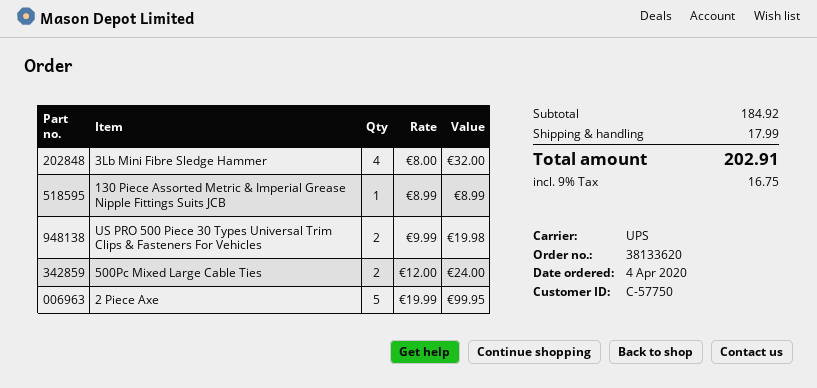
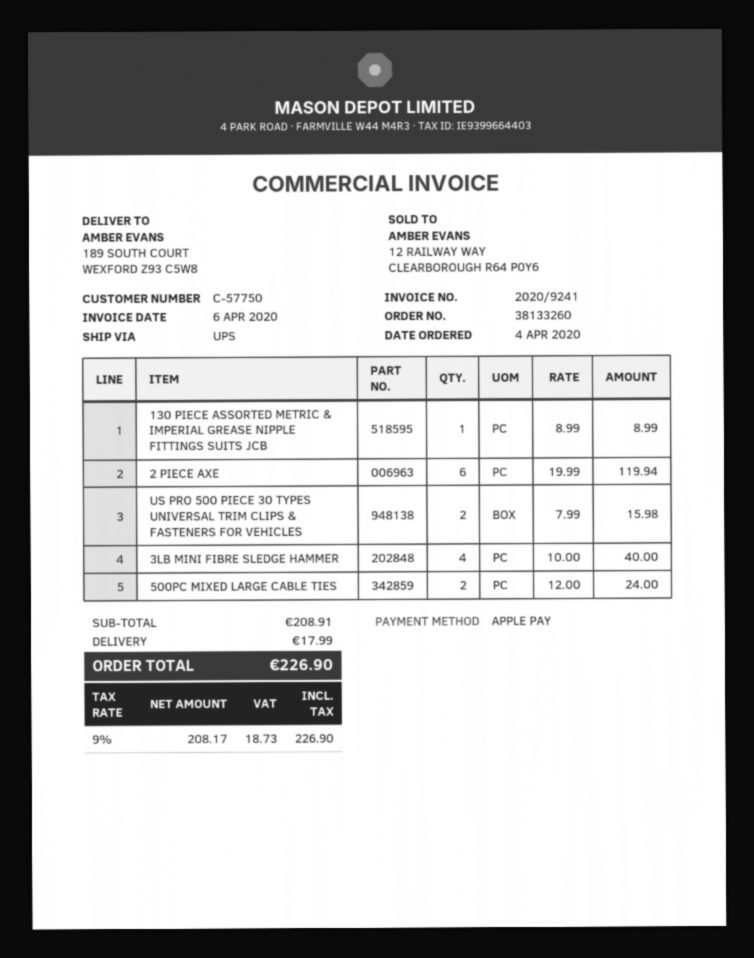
order number: 38133620 -> 38133260
3Lb Mini Fibre Sledge Hammer: 4 x 8.00 = 32.00 -> 4 x 10.00 = 40.00
US PRO 500 Piece 30 Types Universal Trim Clips & Fasteners For Vehicles: 2 x 9.99 = 19.98 -> 2 x 7.99 = 15.98
2 Piece Axe: 5 x 19.99 = 99.95 -> 6 x 19.99 = 119.94
subtotal: 184.92 -> 208.91
tax: 9% = 16.75 -> 9% = 18.73
total: 202.91 -> 226.90

